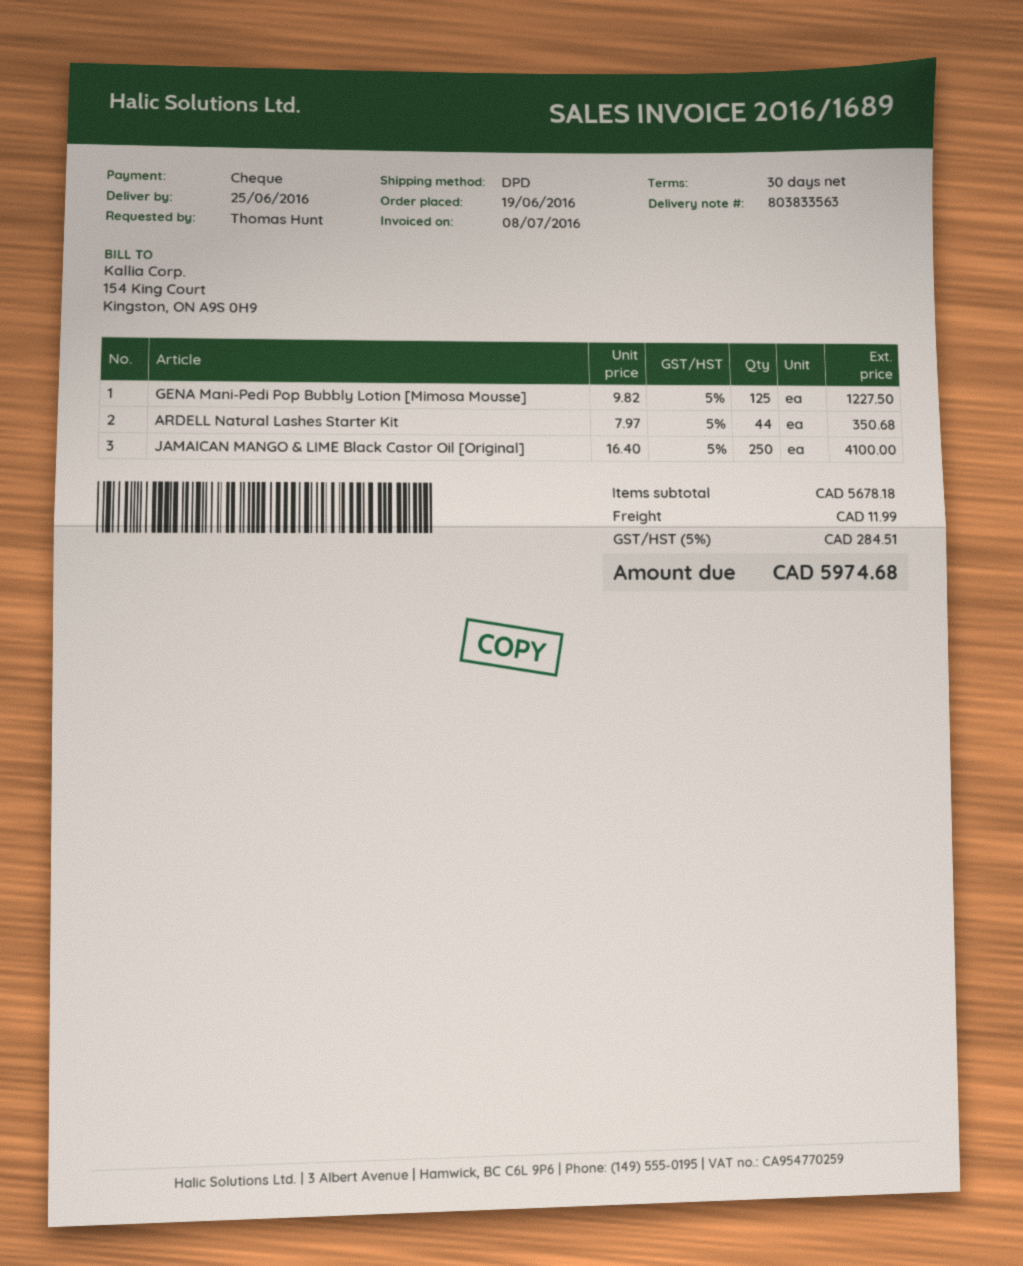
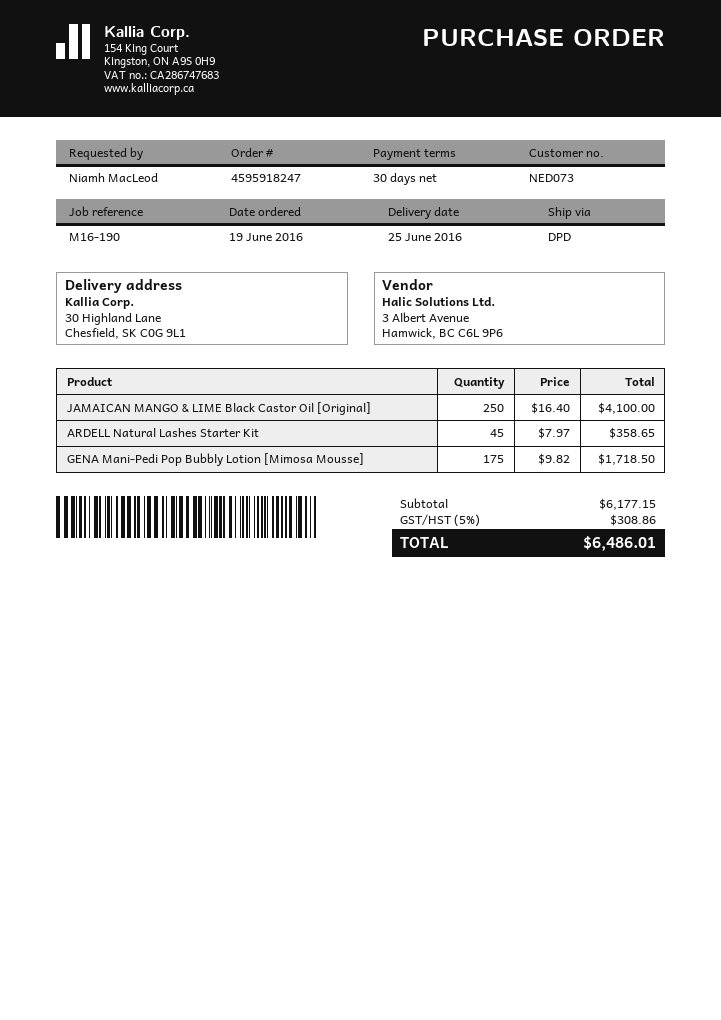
ordered by: Thomas Hunt -> Niamh MacLeod
GENA Mani-Pedi Pop Bubbly Lotion [Mimosa Mousse]: 125 x 9.82 = 1227.50 -> 175 x 9.82 = 1718.50
ARDELL Natural Lashes Starter Kit: 44 x 7.97 = 350.68 -> 45 x 7.97 = 358.65
subtotal: 5678.18 -> 6177.15
shipping: 11.99 -> none
tax: 5% = 284.51 -> 5% = 308.86
total: 5974.68 -> 6486.01

